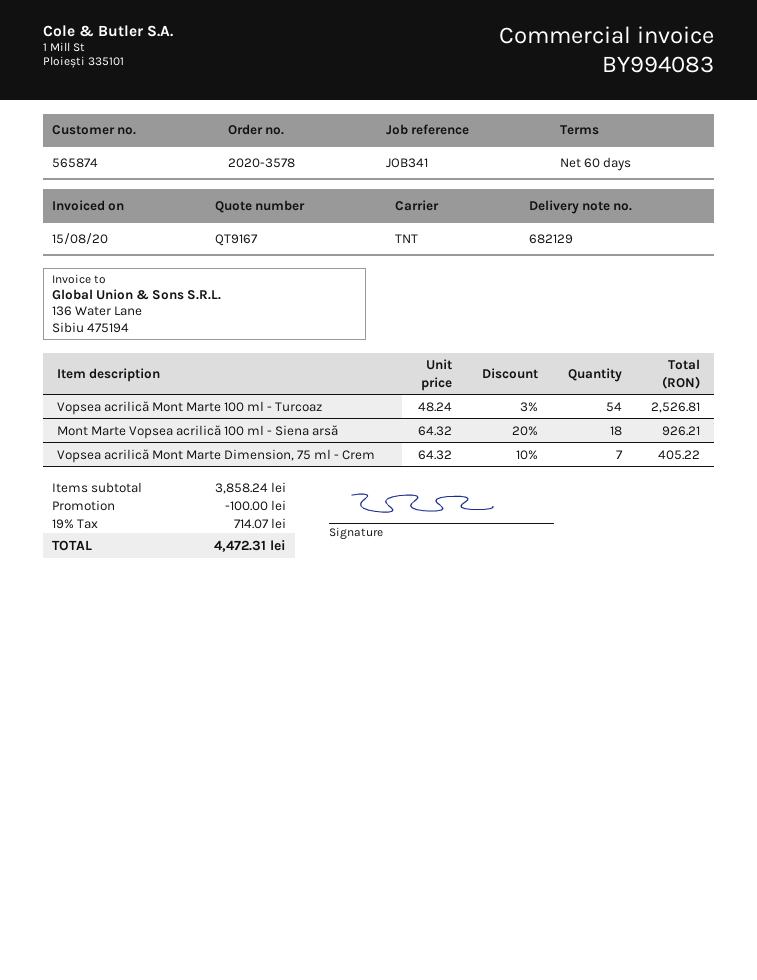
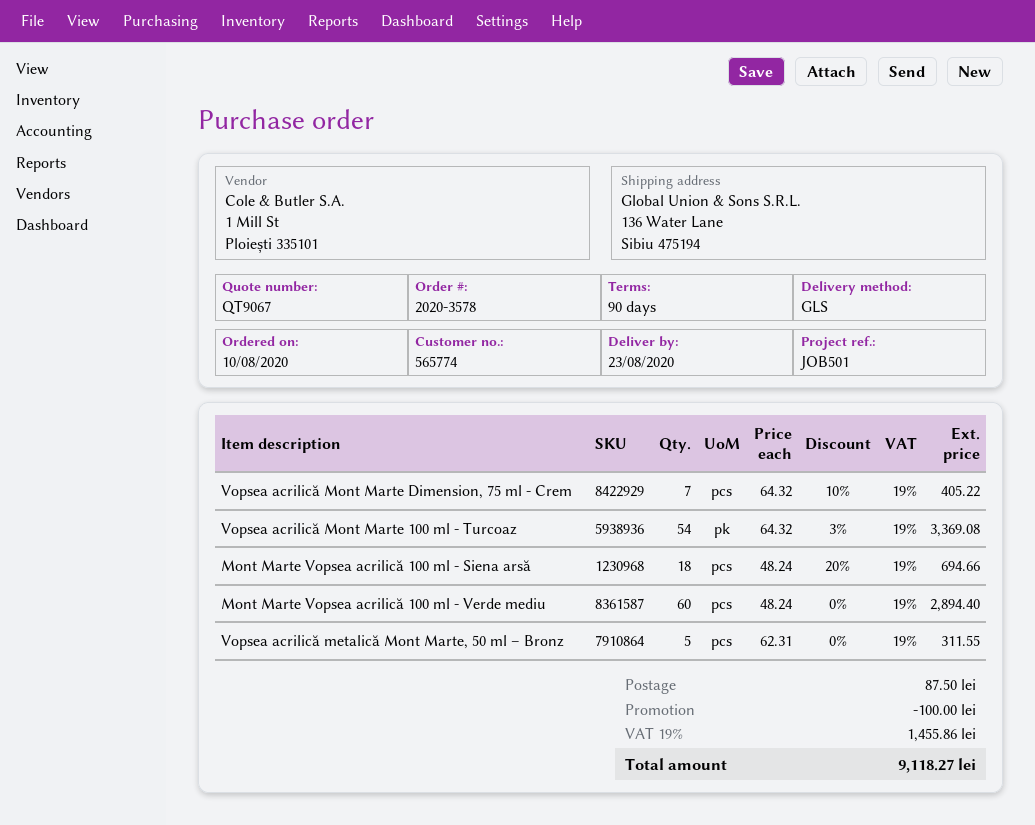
quote number: QT9167 -> QT9067
payment terms: 60 days -> 90 days
customer number: 565874 -> 565774
reference: JOB341 -> JOB501
shipping method: TNT -> GLS
Vopsea acrilică Mont Marte 100 ml - Turcoaz: 54 x 48.24 - 3% = 2526.81 -> 54 x 64.32 - 3% = 3369.08
Mont Marte Vopsea acrilică 100 ml - Siena arsă: 18 x 64.32 - 20% = 926.21 -> 18 x 48.24 - 20% = 694.66
Mont Marte Vopsea acrilică 100 ml - Verde mediu: none -> 60 x 48.24 = 2894.40
Vopsea acrilică metalică Mont Marte, 50 ml – Bronz: none -> 5 x 62.31 = 311.55
shipping: none -> 87.50
tax: 19% = 714.07 -> 19% = 1455.86
total: 4472.31 -> 9118.27

